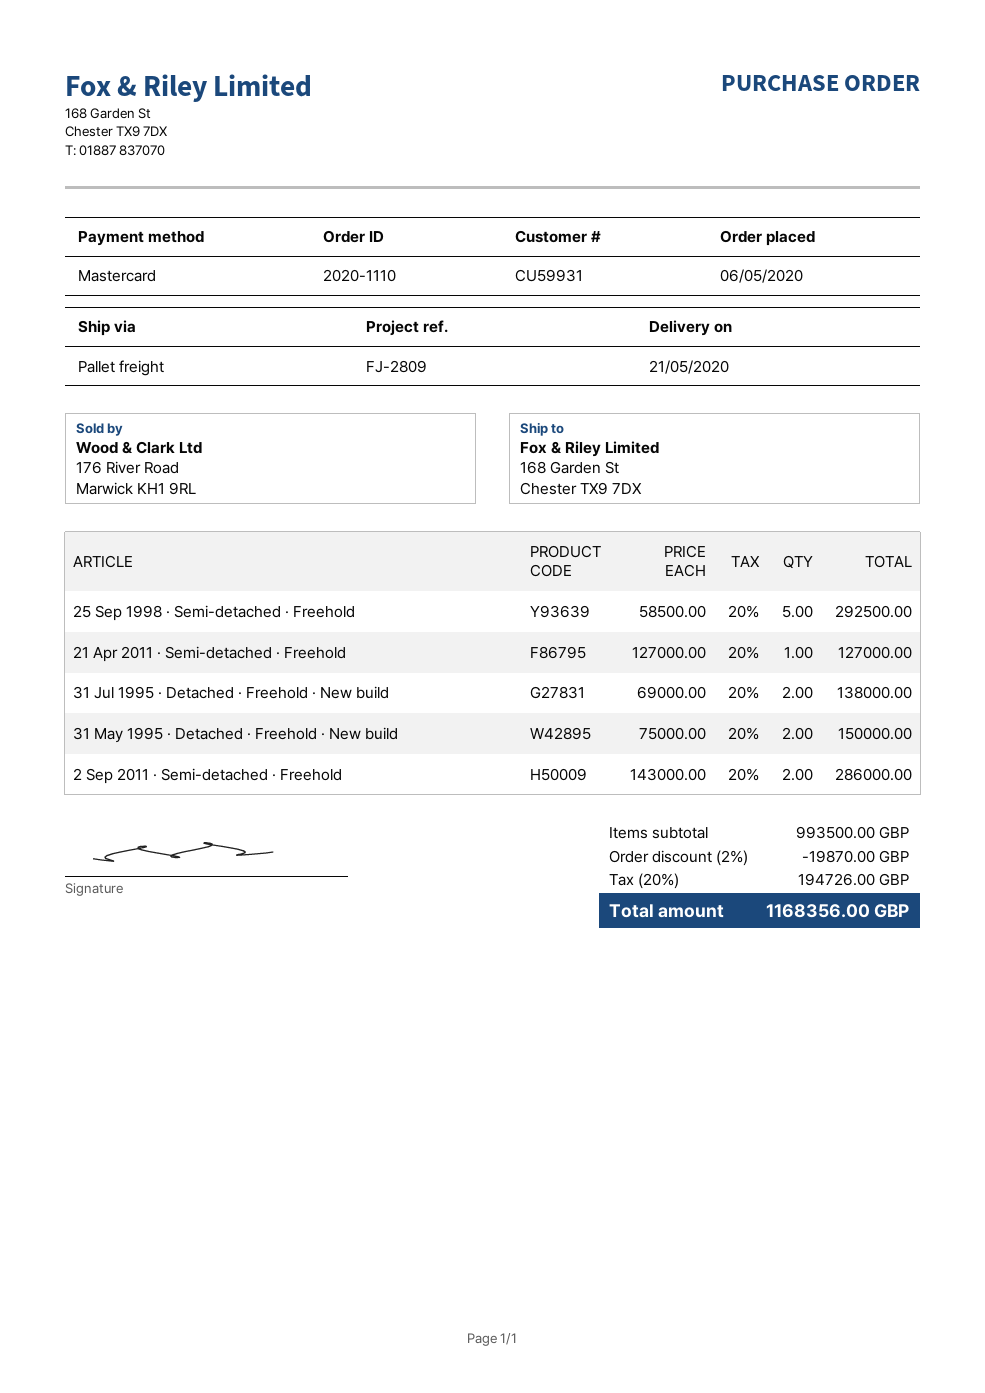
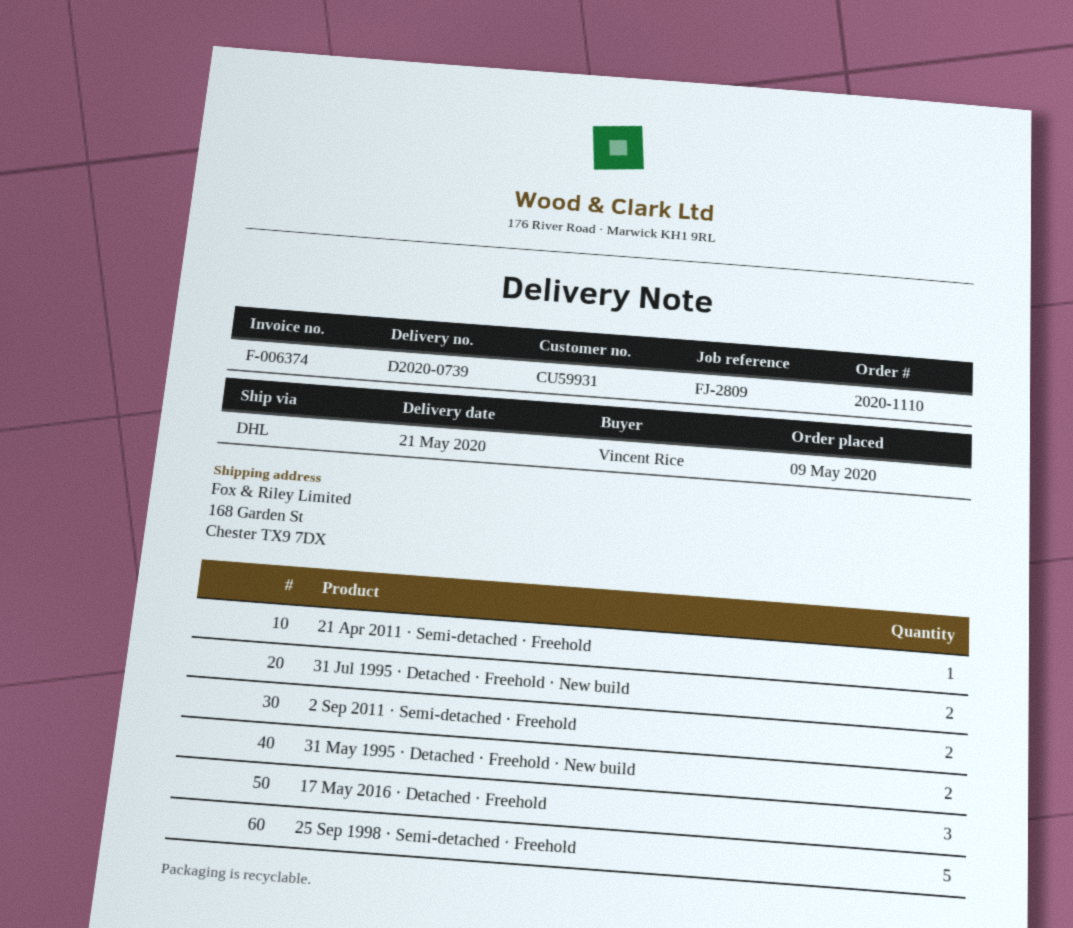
order date: 2020-05-06 -> 2020-05-09
shipping method: pallet freight -> DHL
17 May 2016 · Detached · Freehold: none -> 3

